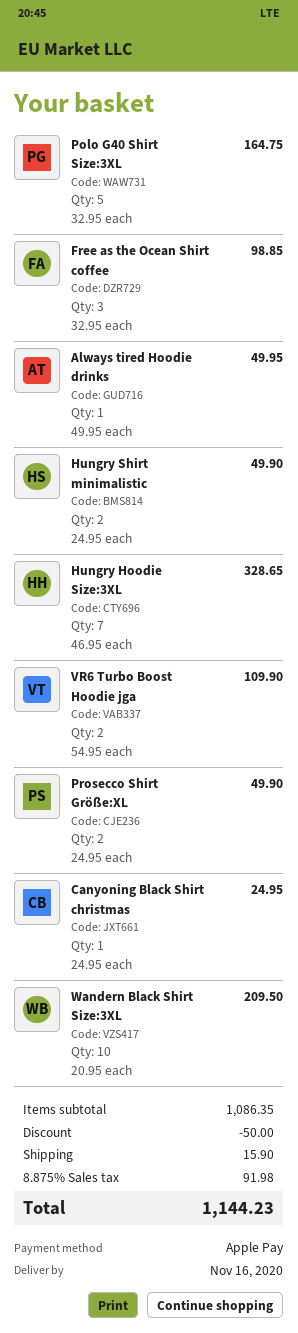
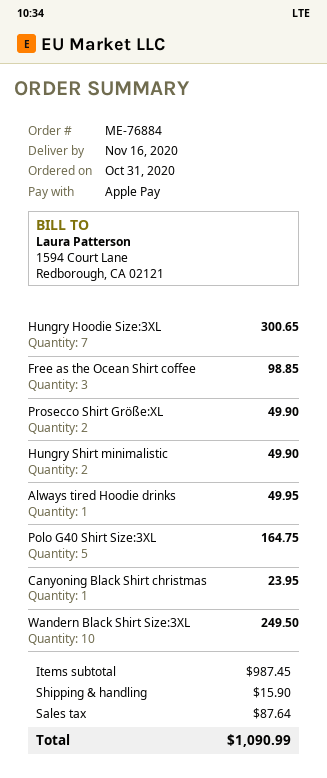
Hungry Hoodie Size:3XL: 7 for 328.65 -> 7 for 300.65
VR6 Turbo Boost Hoodie jga: 2 for 109.90 -> none
Canyoning Black Shirt christmas: 1 for 24.95 -> 1 for 23.95
Wandern Black Shirt Size:3XL: 10 for 209.50 -> 10 for 249.50
subtotal: 1086.35 -> 987.45
discount: 50.00 -> none
tax: 91.98 -> 87.64
total: 1144.23 -> 1090.99

